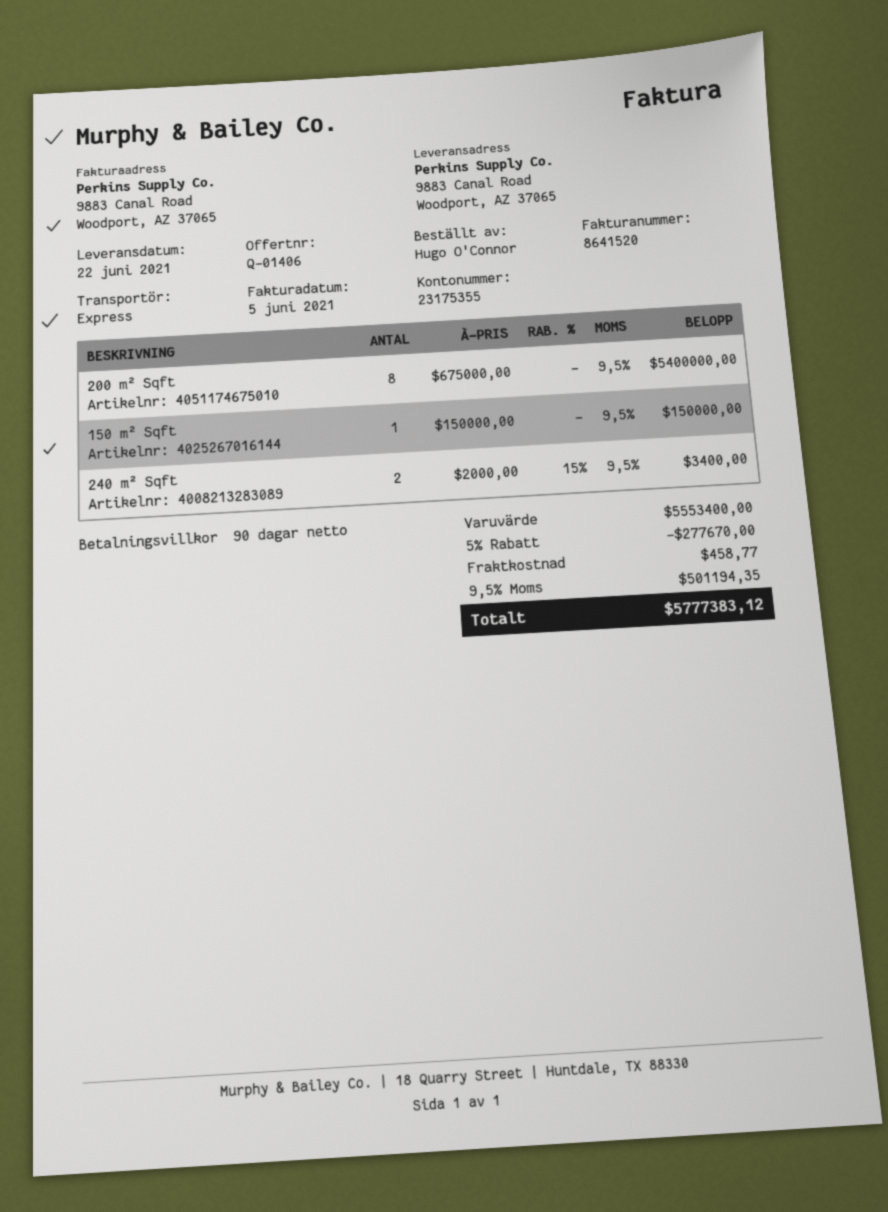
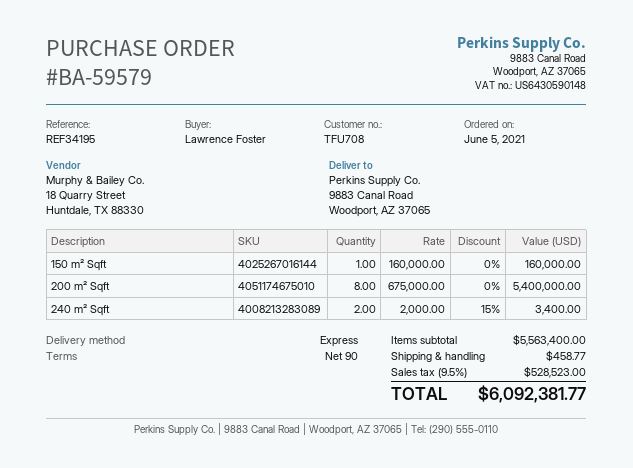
ordered by: Hugo O'Connor -> Lawrence Foster
150 m² Sqft: 1 x 150000.00 = 150000.00 -> 1 x 160000.00 = 160000.00
subtotal: 5553400.00 -> 5563400.00
discount: 5% = 277670.00 -> none
tax: 9.5% = 501194.35 -> 9.5% = 528523.00
total: 5777383.12 -> 6092381.77

